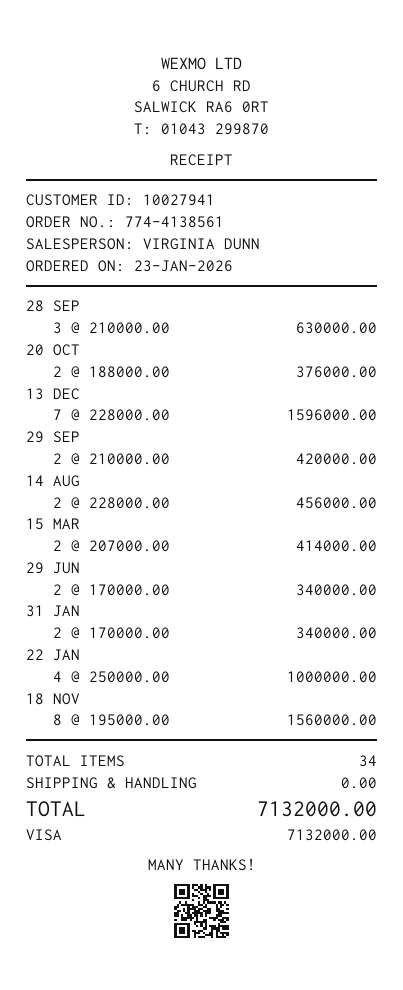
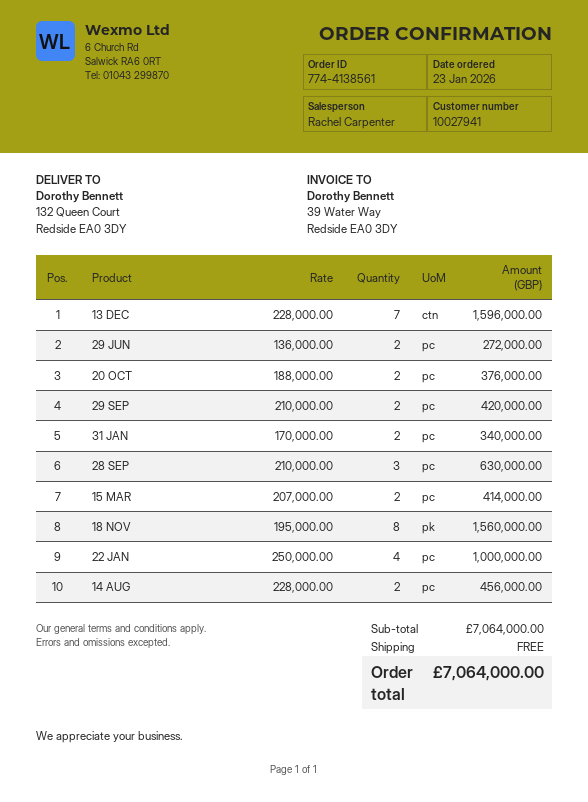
sales rep: VIRGINIA DUNN -> Rachel Carpenter
29 JUN: 2 x 170000.00 = 340000.00 -> 2 x 136000.00 = 272000.00
total: 7132000.00 -> 7064000.00

